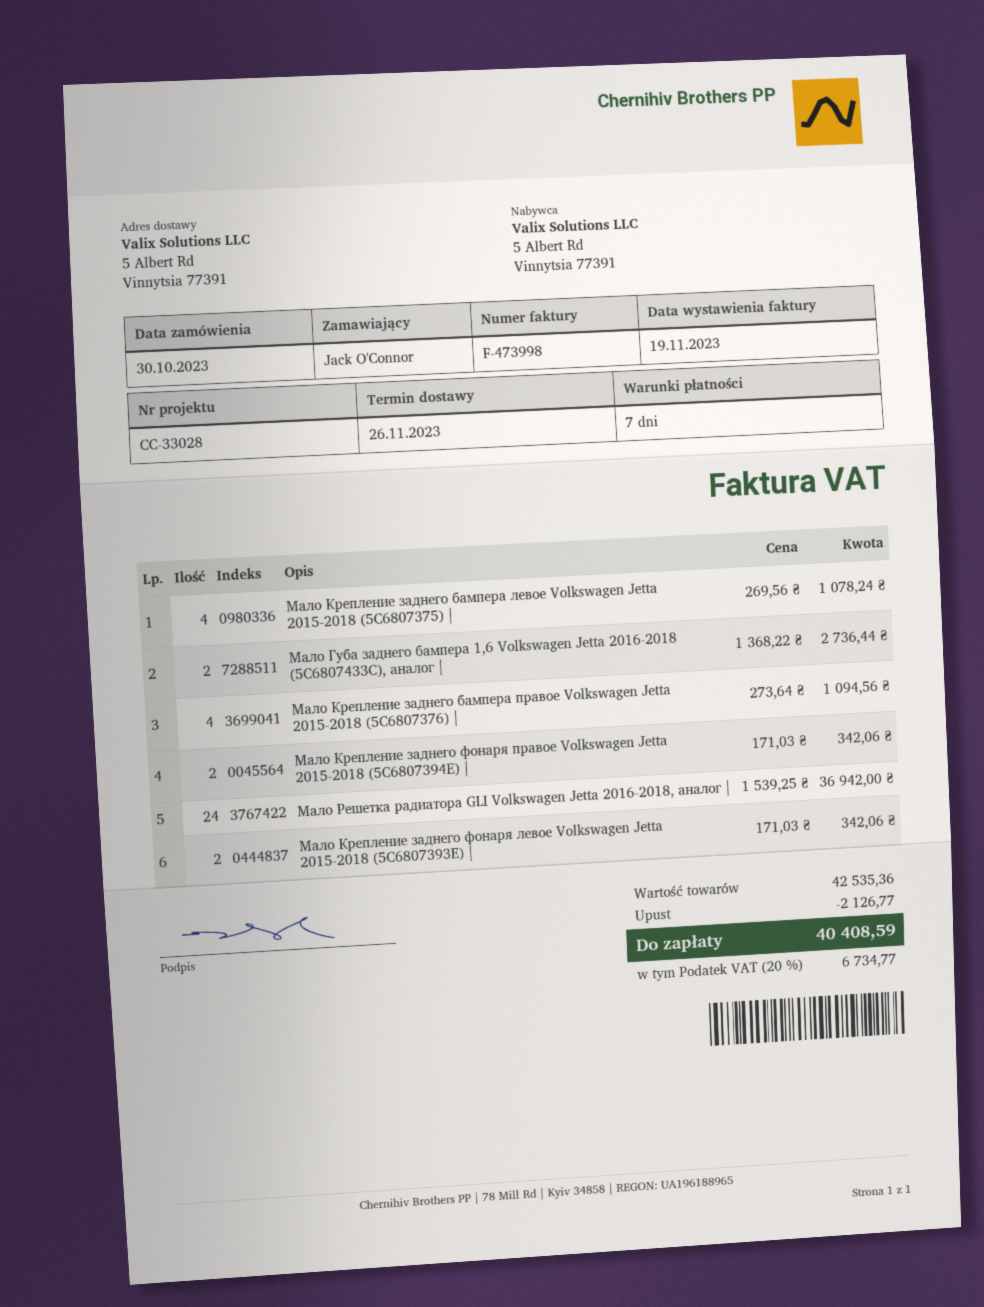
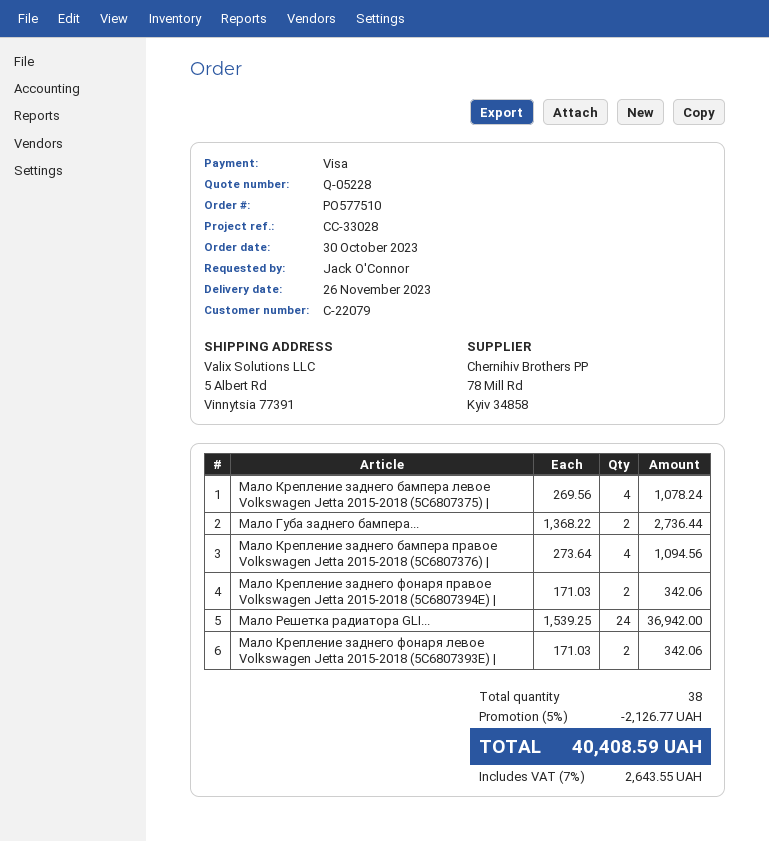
tax: 20% = 6734.77 -> 7% = 2643.55

